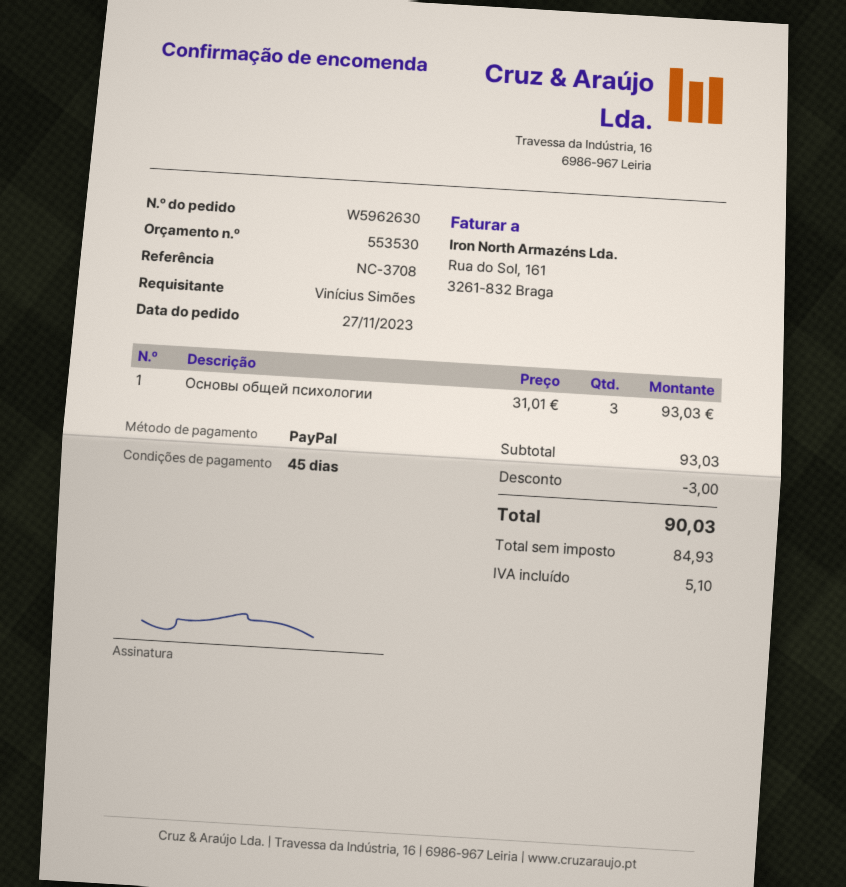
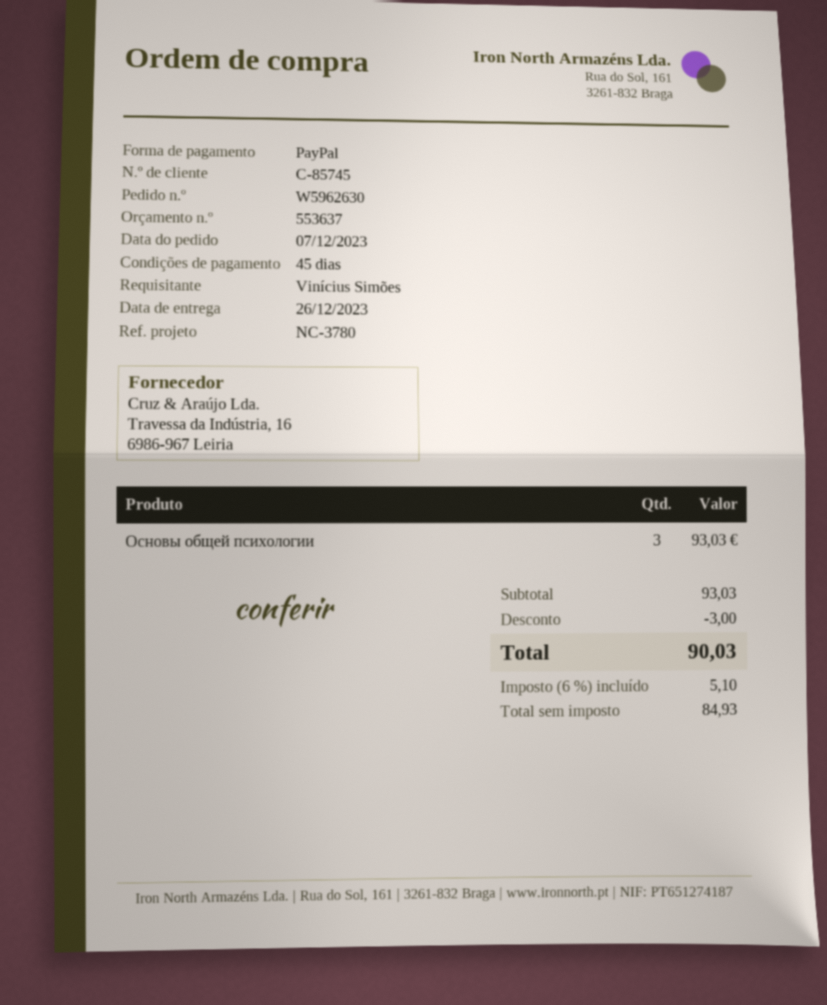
quote number: 553530 -> 553637
order date: 2023-11-27 -> 2023-12-07
reference: NC-3708 -> NC-3780

